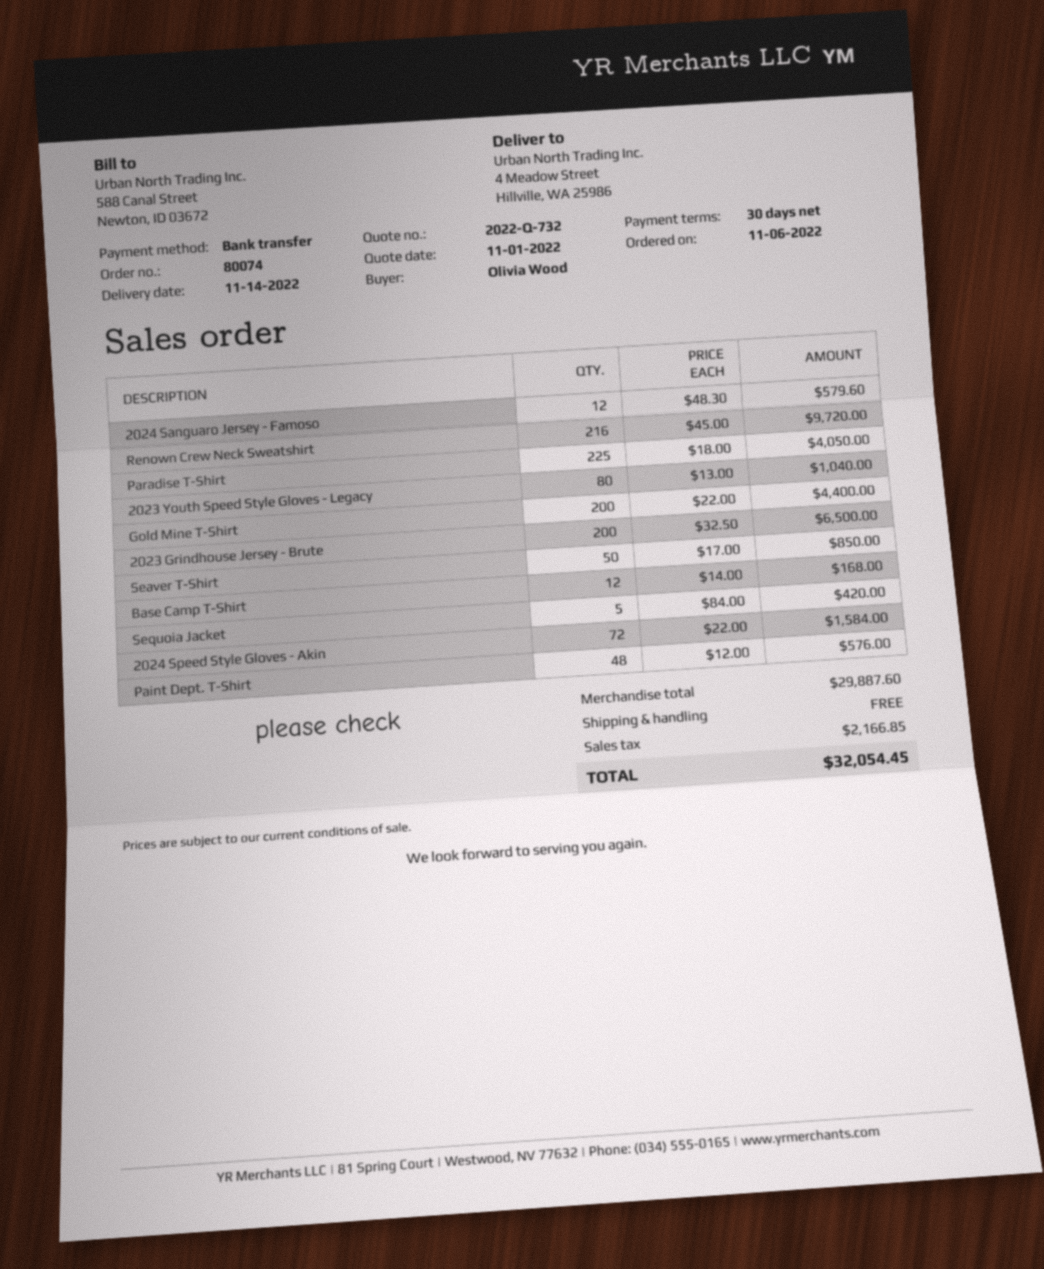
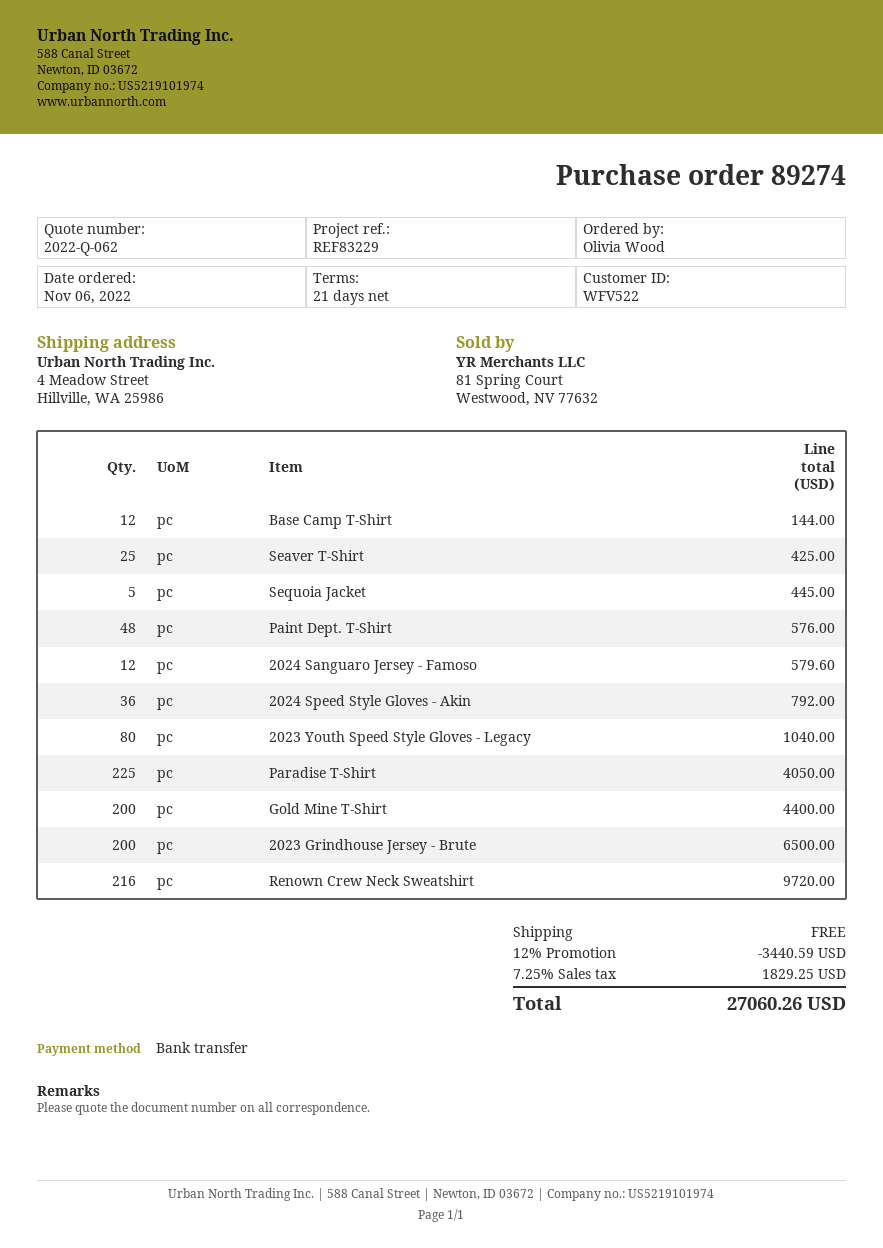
quote number: 2022-Q-732 -> 2022-Q-062
order number: 80074 -> 89274
payment terms: 30 days -> 21 days
Seaver T-Shirt: 50 for 850.00 -> 25 for 425.00
Base Camp T-Shirt: 12 for 168.00 -> 12 for 144.00
Sequoia Jacket: 5 for 420.00 -> 5 for 445.00
2024 Speed Style Gloves - Akin: 72 for 1584.00 -> 36 for 792.00
discount: none -> 12% = 3440.59
tax: 2166.85 -> 1829.25
total: 32054.45 -> 27060.26

